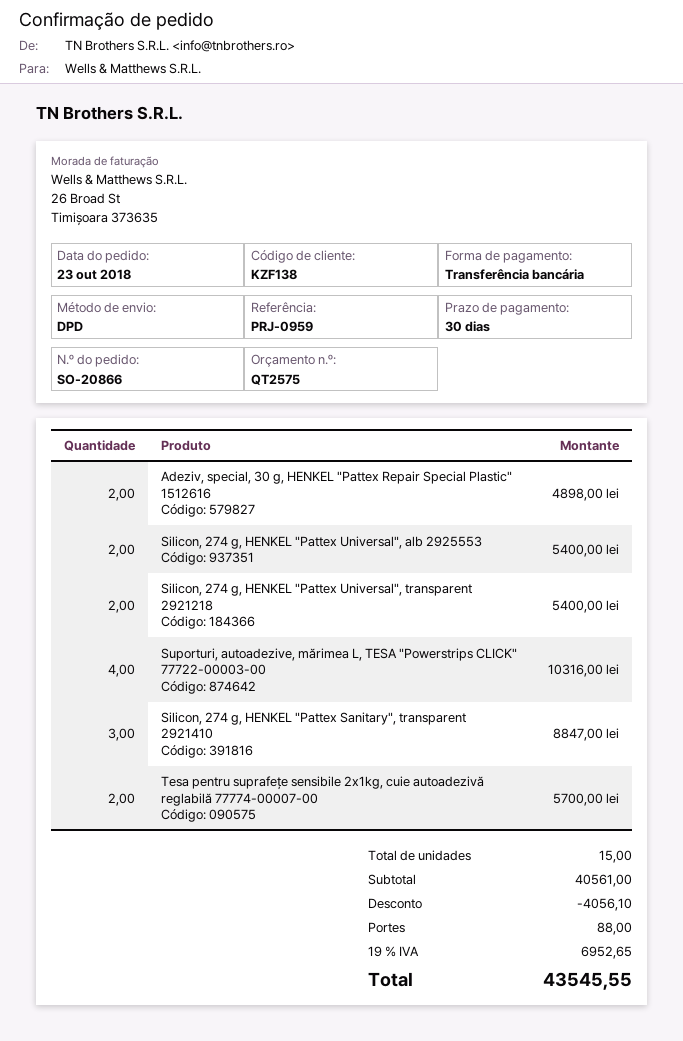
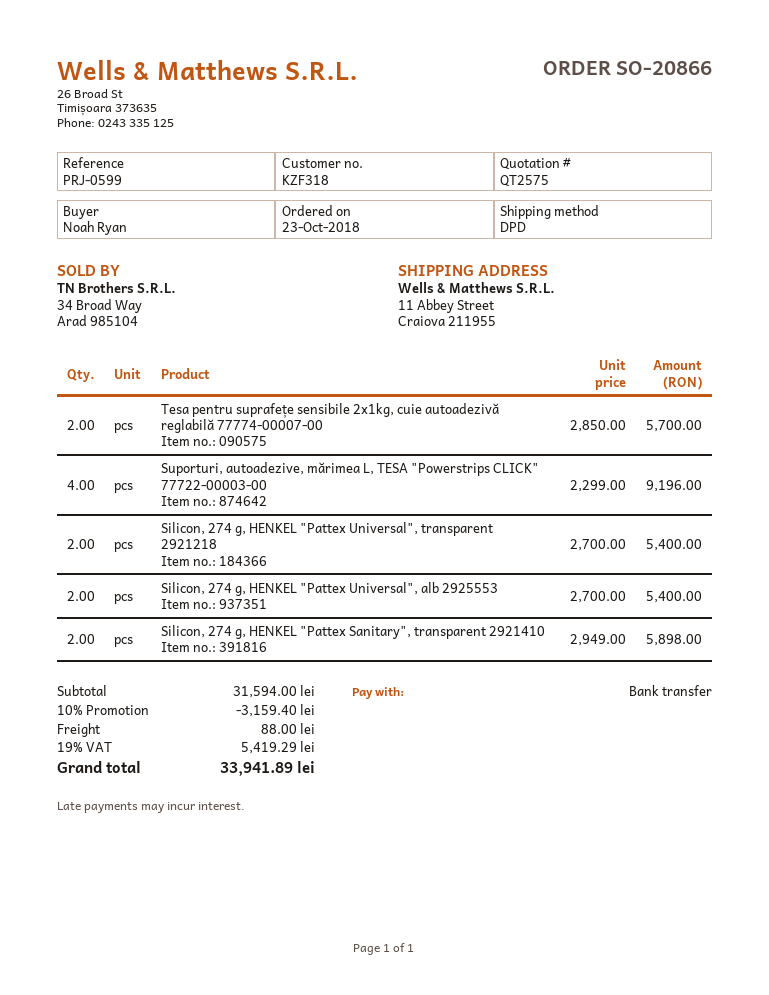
customer number: KZF138 -> KZF318
reference: PRJ-0959 -> PRJ-0599
Adeziv, special, 30 g, HENKEL "Pattex Repair Special Plastic" 1512616: 2 for 4898.00 -> none
Suporturi, autoadezive, mărimea L, TESA "Powerstrips CLICK" 77722-00003-00: 4 for 10316.00 -> 4 for 9196.00
Silicon, 274 g, HENKEL "Pattex Sanitary", transparent 2921410: 3 for 8847.00 -> 2 for 5898.00
subtotal: 40561.00 -> 31594.00
discount: 4056.10 -> 3159.40
tax: 19% = 6952.65 -> 19% = 5419.29
total: 43545.55 -> 33941.89

